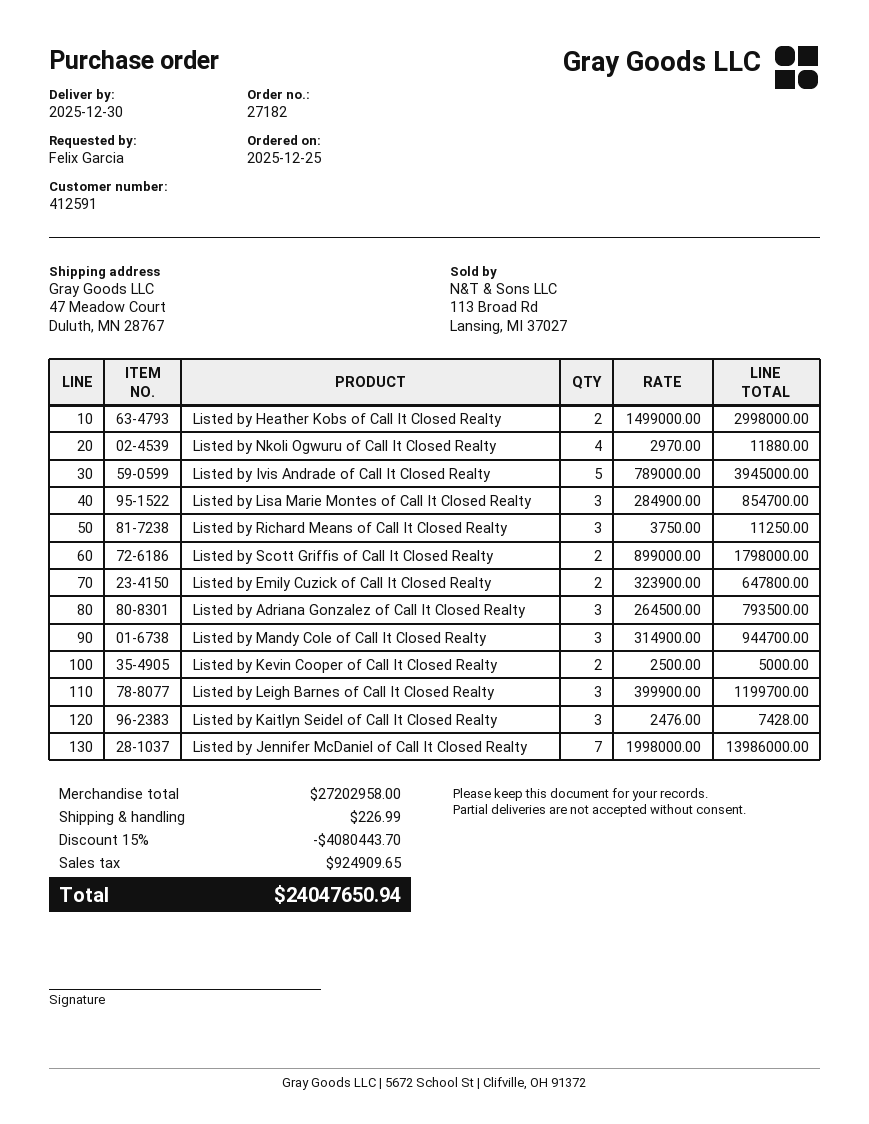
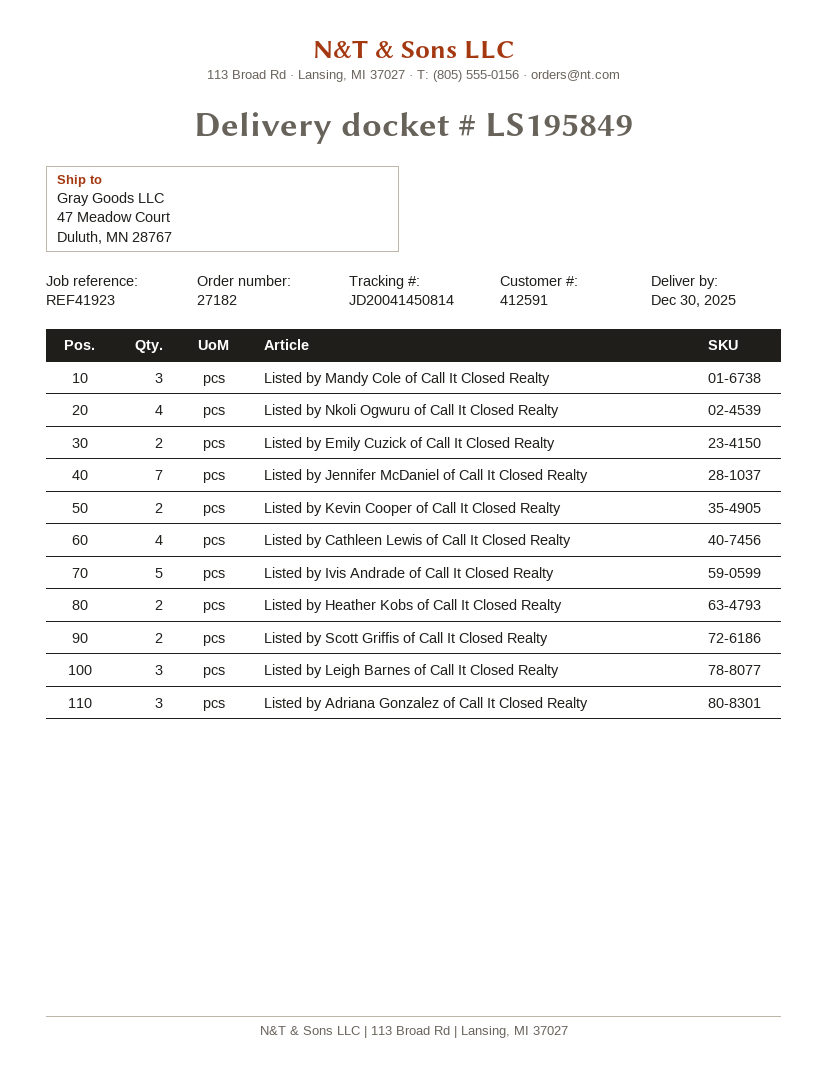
Listed by Lisa Marie Montes of Call It Closed Realty: 3 -> none
Listed by Richard Means of Call It Closed Realty: 3 -> none
Listed by Kaitlyn Seidel of Call It Closed Realty: 3 -> none
Listed by Cathleen Lewis of Call It Closed Realty: none -> 4

